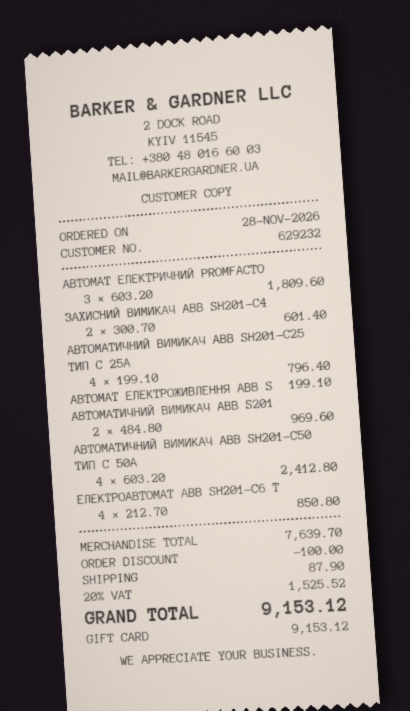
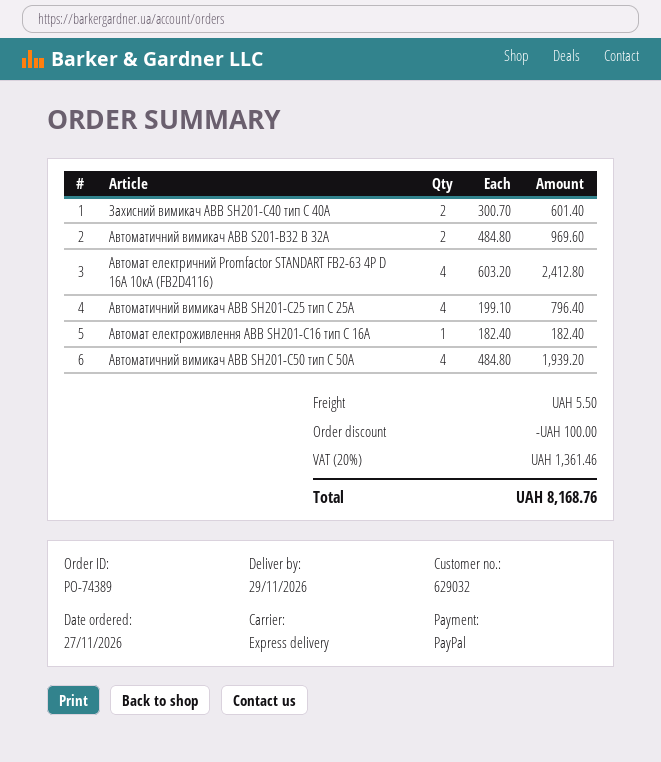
order date: 2026-11-28 -> 2026-11-27
customer number: 629232 -> 629032
payment method: gift card -> PayPal
АВТОМАТ ЕЛЕКТРИЧНИЙ PROMFACTO: 3 x 603.20 = 1809.60 -> 4 x 603.20 = 2412.80
АВТОМАТ ЕЛЕКТРОЖИВЛЕННЯ ABB S: 1 x 199.10 = 199.10 -> 1 x 182.40 = 182.40
АВТОМАТИЧНИЙ ВИМИКАЧ ABB SH201-C50 ТИП C 50А: 4 x 603.20 = 2412.80 -> 4 x 484.80 = 1939.20
ЕЛЕКТРОАВТОМАТ ABB SH201-C6 Т: 4 x 212.70 = 850.80 -> none
shipping: 87.90 -> 5.50
tax: 20% = 1525.52 -> 20% = 1361.46
total: 9153.12 -> 8168.76

